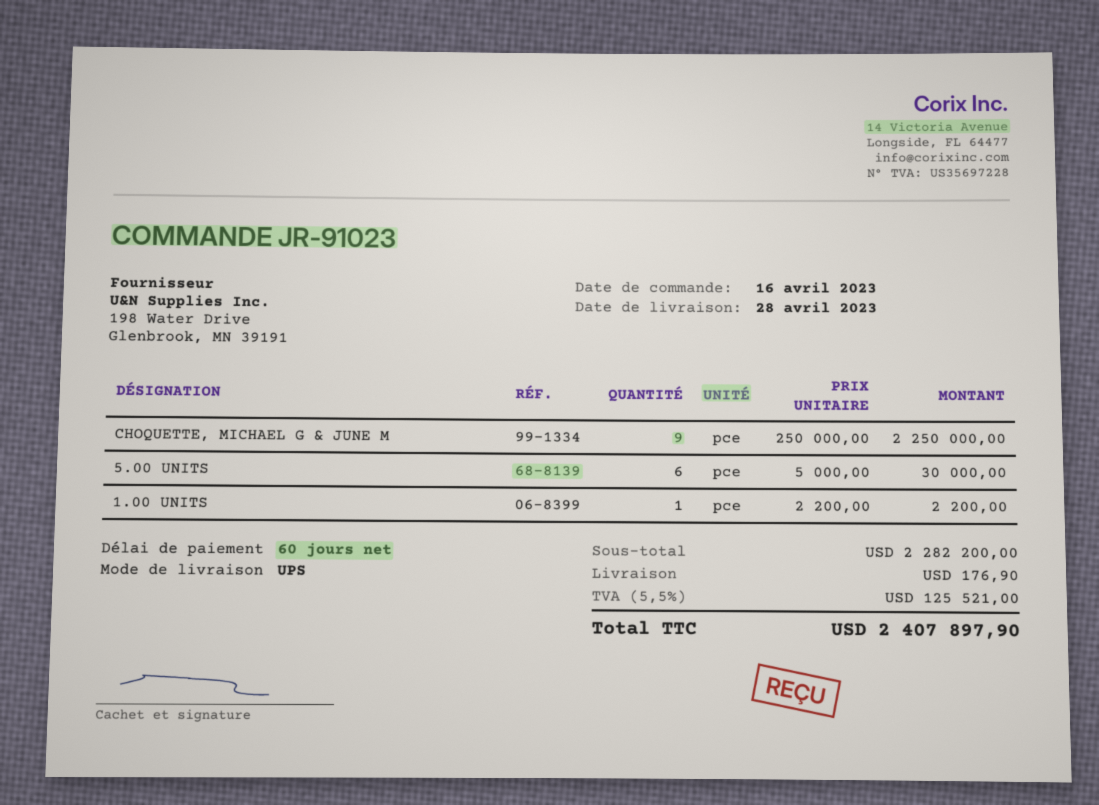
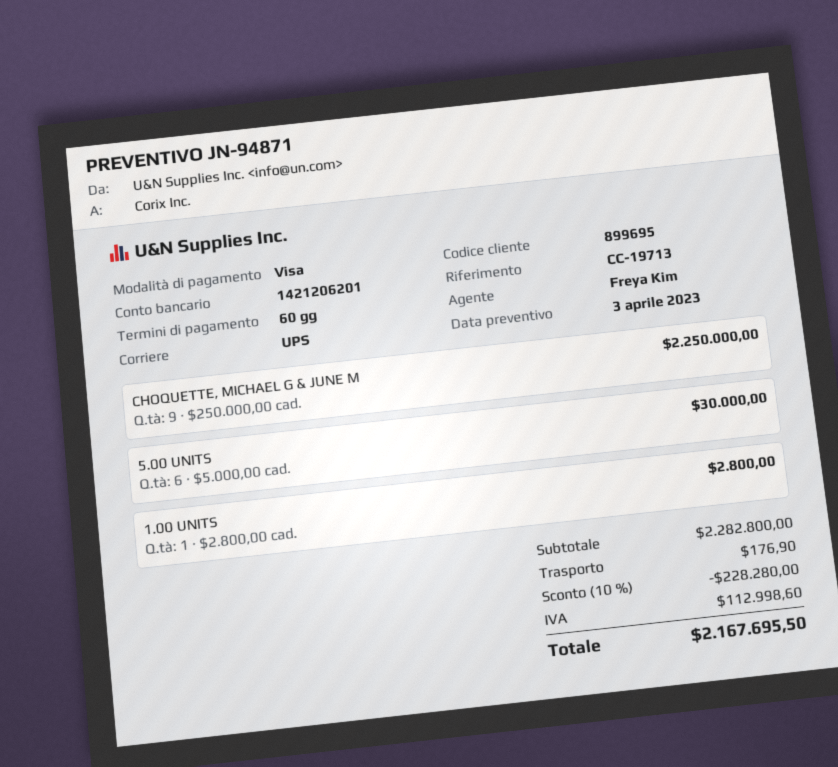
1.00 UNITS: 1 x 2200.00 = 2200.00 -> 1 x 2800.00 = 2800.00
subtotal: 2282200.00 -> 2282800.00
discount: none -> 10% = 228280.00
tax: 125521.00 -> 112998.60
total: 2407897.90 -> 2167695.50

